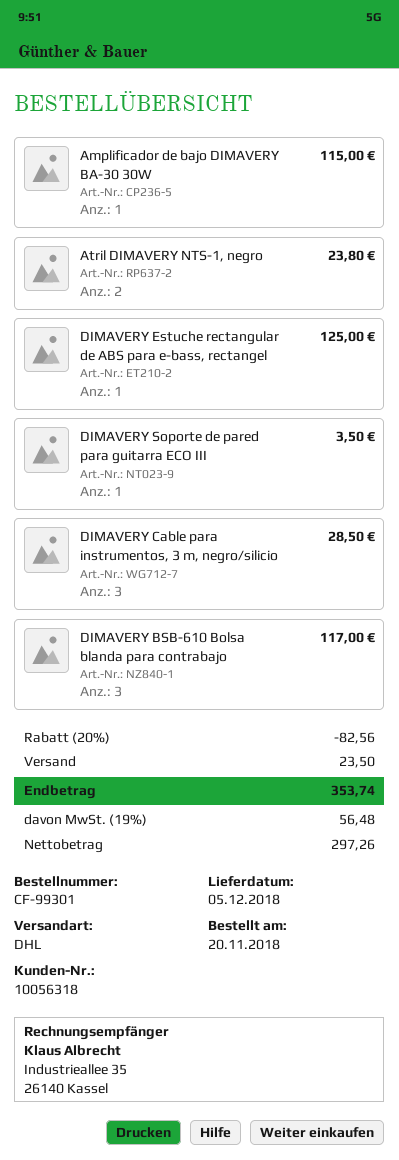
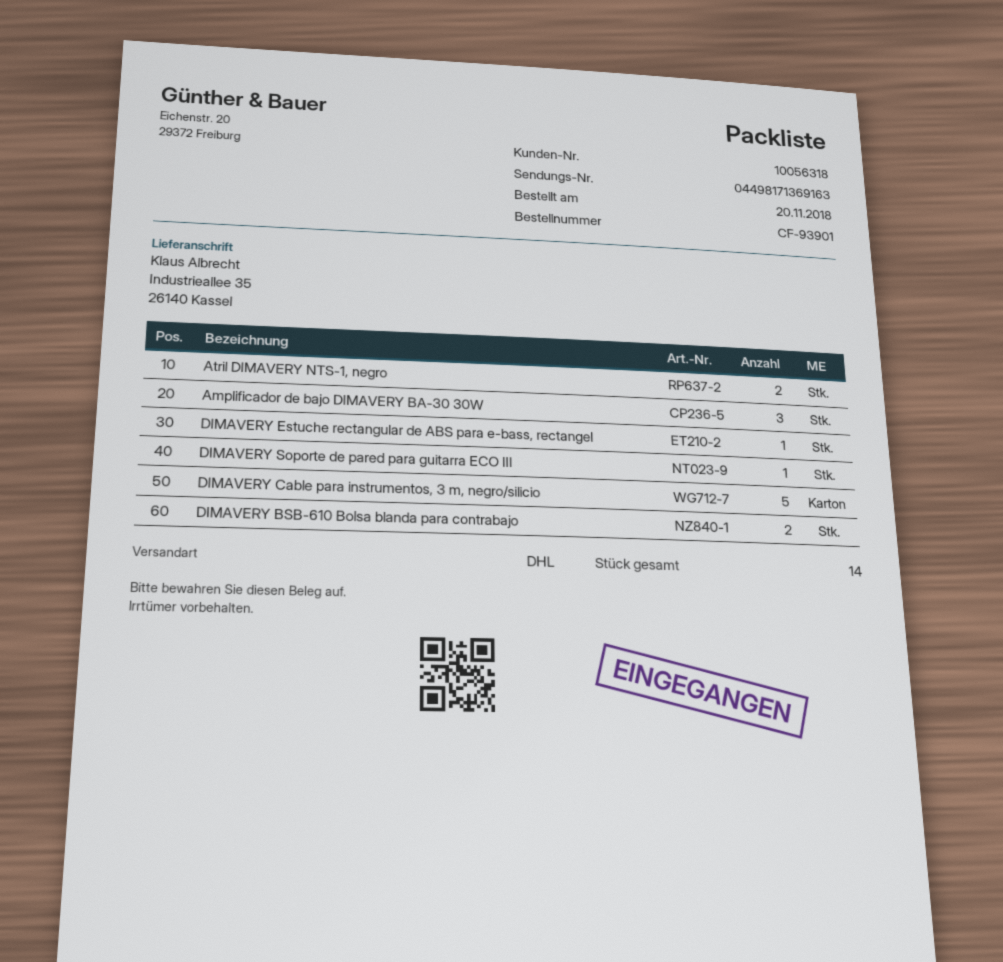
order number: CF-99301 -> CF-93901
Amplificador de bajo DIMAVERY BA-30 30W: 1 -> 3
DIMAVERY Cable para instrumentos, 3 m, negro/silicio: 3 -> 5
DIMAVERY BSB-610 Bolsa blanda para contrabajo: 3 -> 2

